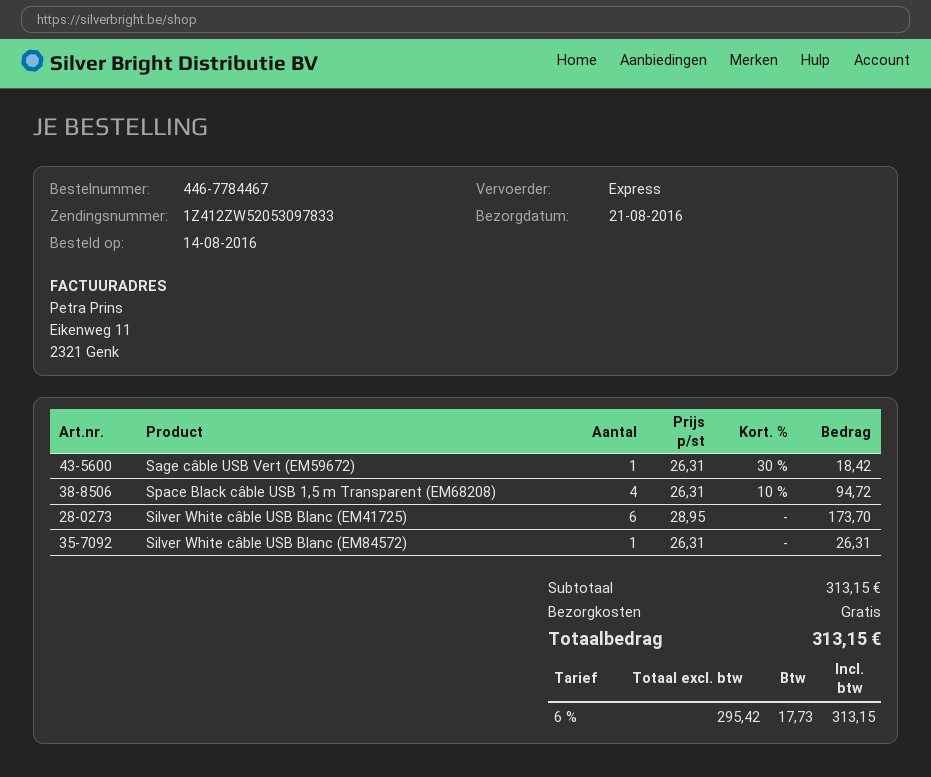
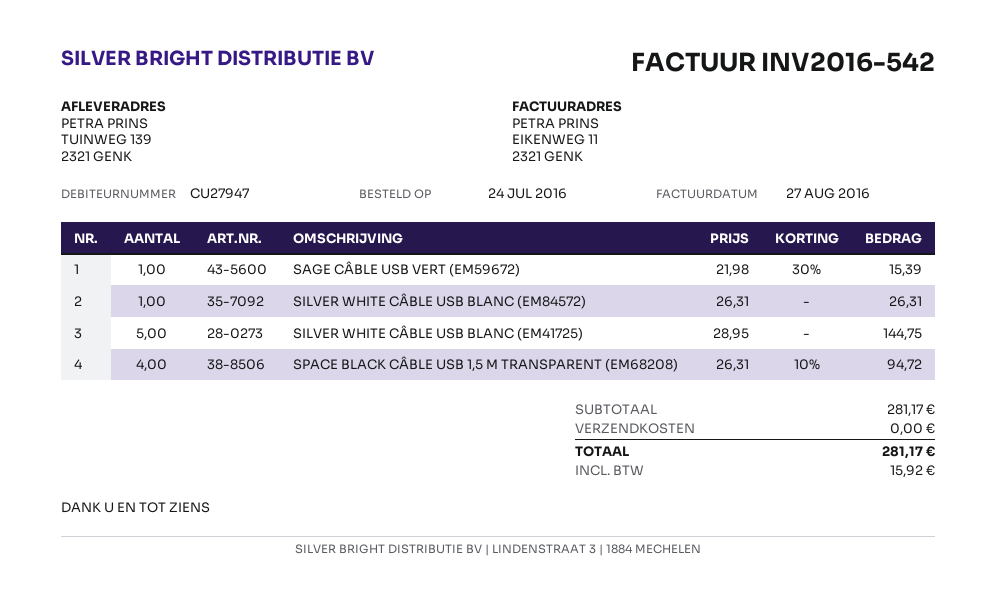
order date: 2016-08-14 -> 2016-07-24
Sage câble USB Vert (EM59672): 1 x 26.31 - 30% = 18.42 -> 1 x 21.98 - 30% = 15.39
Silver White câble USB Blanc (EM41725): 6 x 28.95 = 173.70 -> 5 x 28.95 = 144.75
subtotal: 313.15 -> 281.17
tax: 17.73 -> 15.92
total: 313.15 -> 281.17

